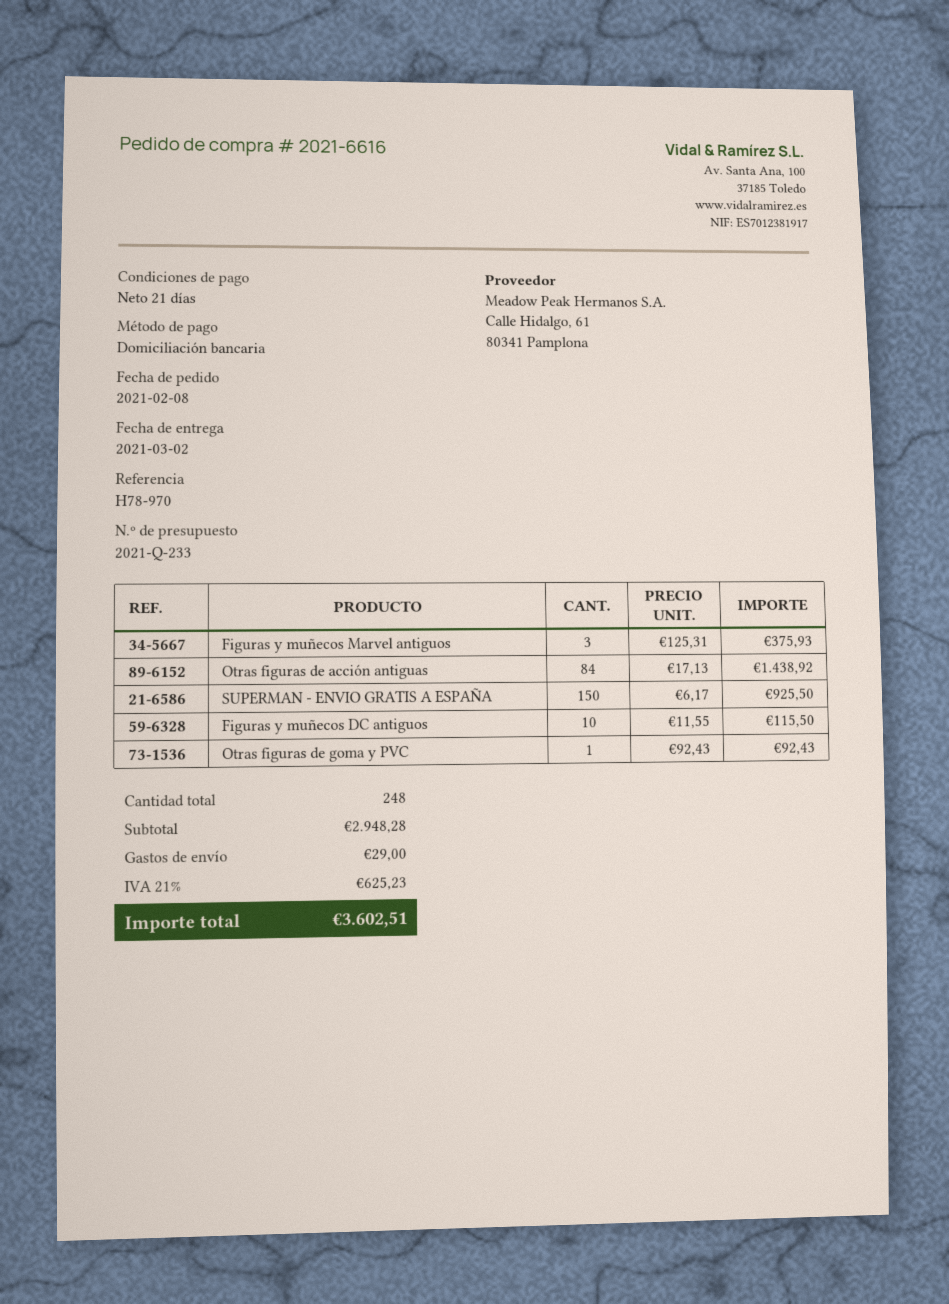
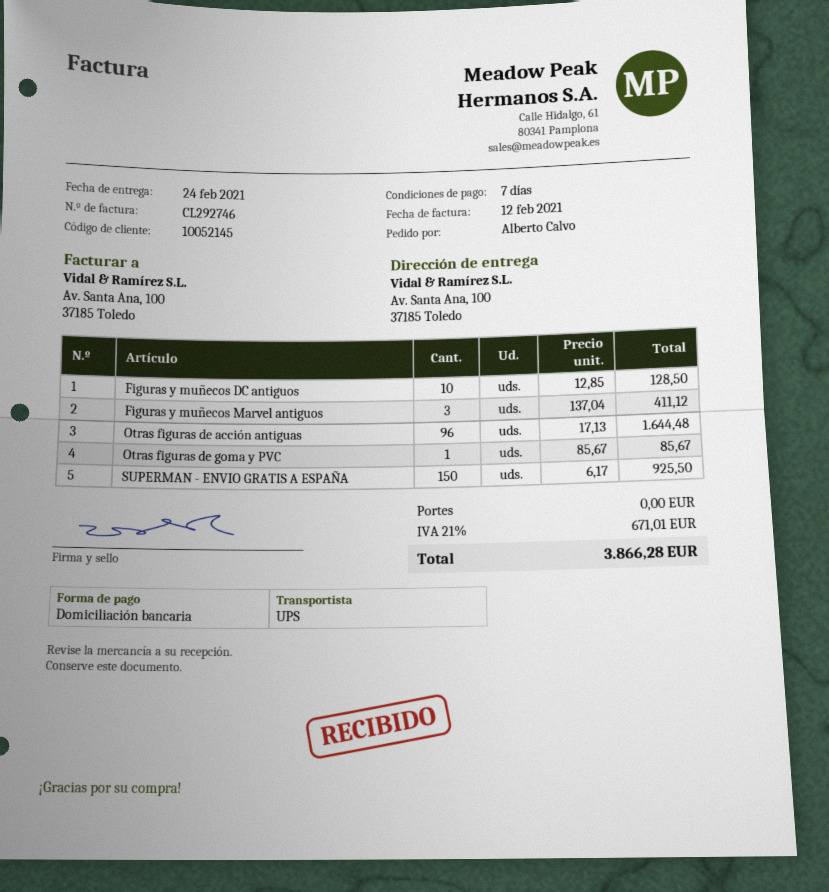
delivery date: 2021-03-02 -> 2021-02-24
payment terms: 21 days -> 7 days
Figuras y muñecos Marvel antiguos: 3 x 125.31 = 375.93 -> 3 x 137.04 = 411.12
Otras figuras de acción antiguas: 84 x 17.13 = 1438.92 -> 96 x 17.13 = 1644.48
Figuras y muñecos DC antiguos: 10 x 11.55 = 115.50 -> 10 x 12.85 = 128.50
Otras figuras de goma y PVC: 1 x 92.43 = 92.43 -> 1 x 85.67 = 85.67
shipping: 29.00 -> 0.00
tax: 21% = 625.23 -> 21% = 671.01
total: 3602.51 -> 3866.28

